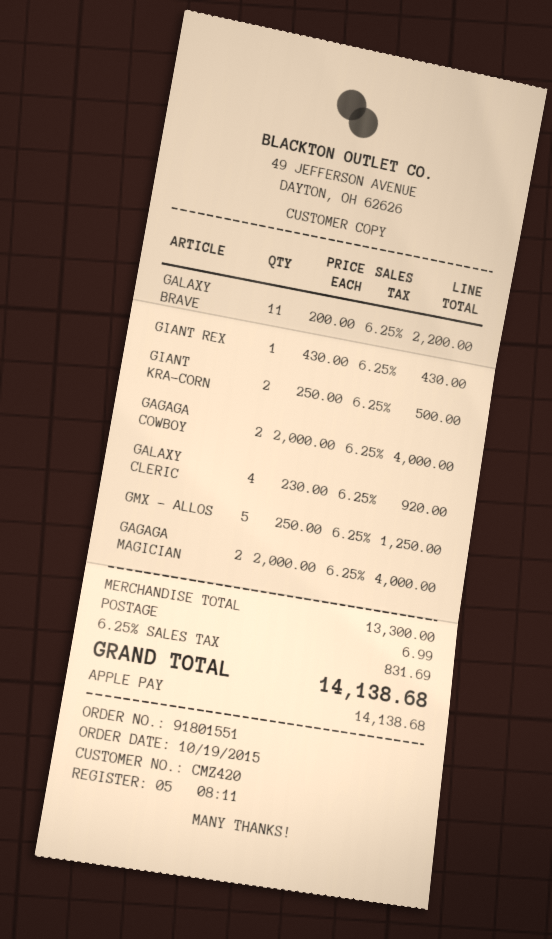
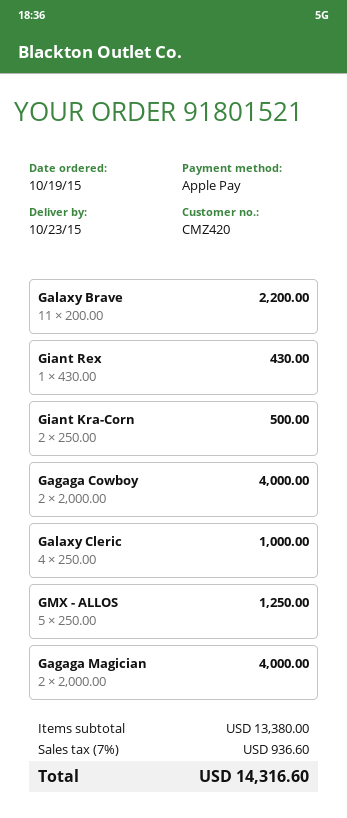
order number: 91801551 -> 91801521
GALAXY CLERIC: 4 x 230.00 = 920.00 -> 4 x 250.00 = 1000.00
subtotal: 13300.00 -> 13380.00
shipping: 6.99 -> none
tax: 6.25% = 831.69 -> 7% = 936.60
total: 14138.68 -> 14316.60

